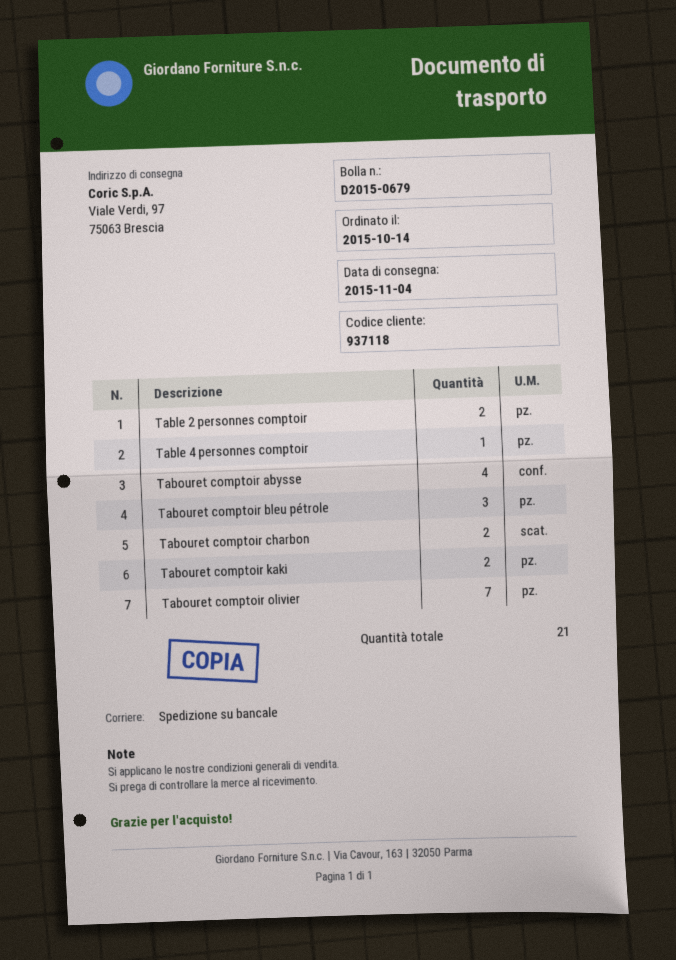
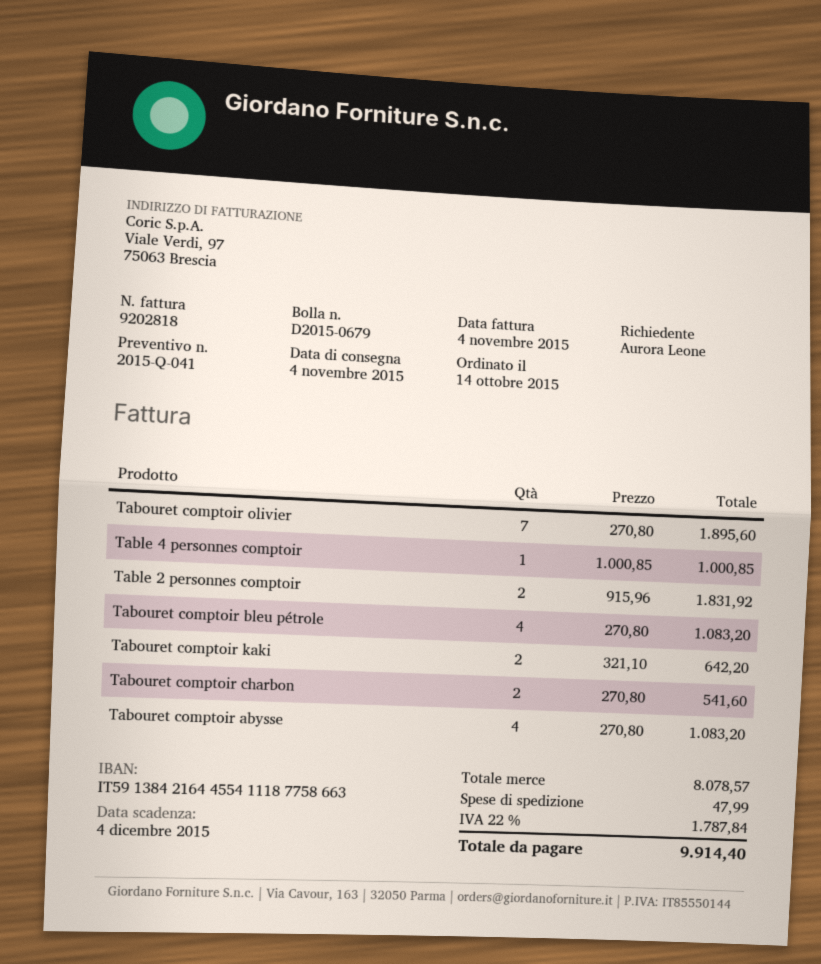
Tabouret comptoir bleu pétrole: 3 -> 4

